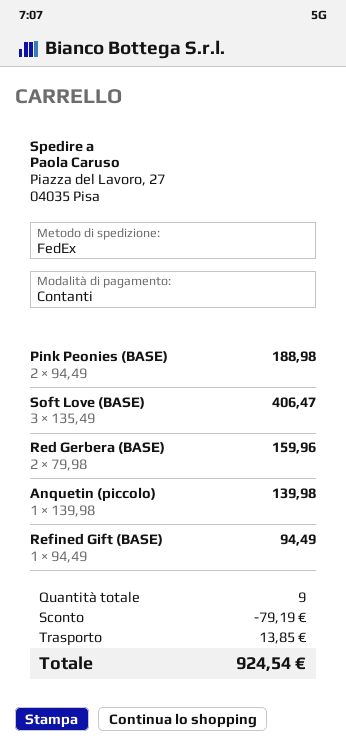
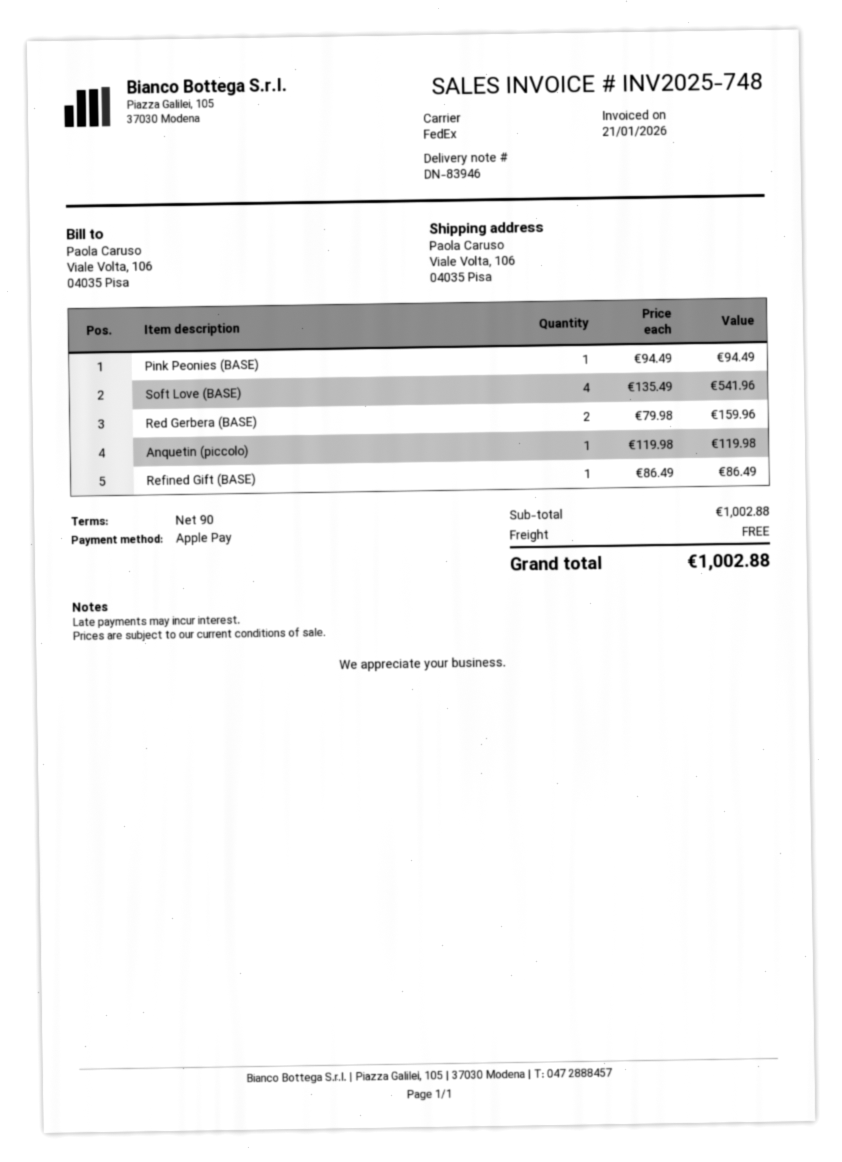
payment method: cash -> Apple Pay
ship to: Piazza del Lavoro, 27, 04035 Pisa -> Viale Volta, 106, 04035 Pisa
Pink Peonies (BASE): 2 x 94.49 = 188.98 -> 1 x 94.49 = 94.49
Soft Love (BASE): 3 x 135.49 = 406.47 -> 4 x 135.49 = 541.96
Anquetin (piccolo): 1 x 139.98 = 139.98 -> 1 x 119.98 = 119.98
Refined Gift (BASE): 1 x 94.49 = 94.49 -> 1 x 86.49 = 86.49
discount: 79.19 -> none
shipping: 13.85 -> 0.00
total: 924.54 -> 1002.88

